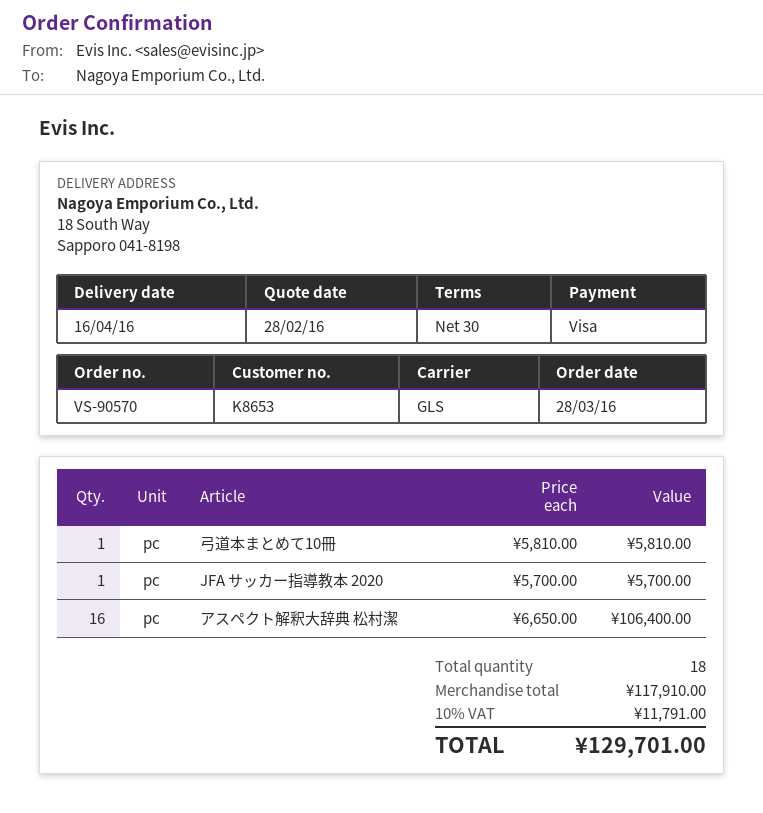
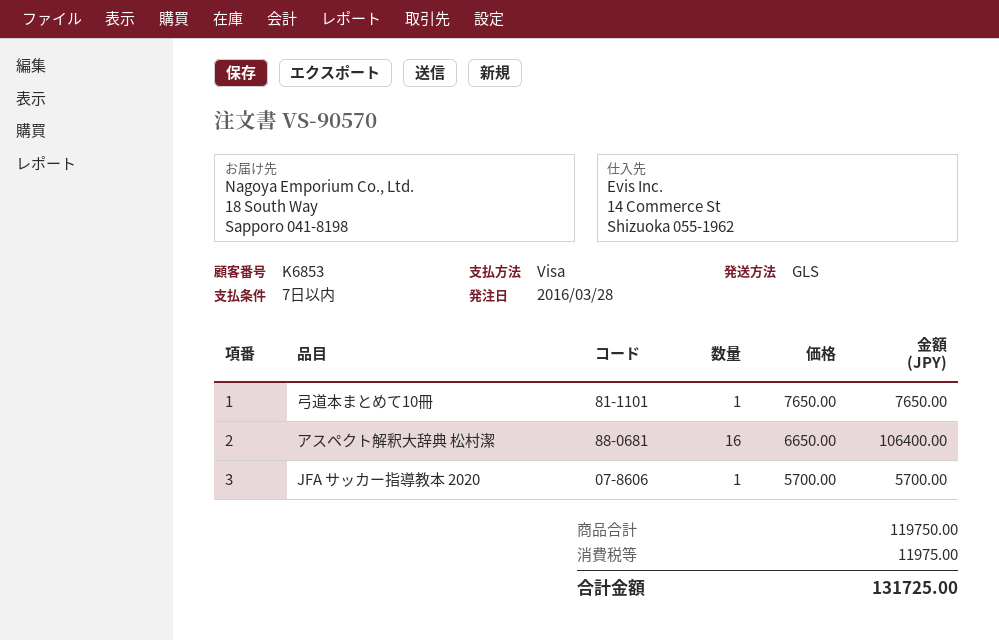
payment terms: 30 days -> 7 days
customer number: K8653 -> K6853
弓道本まとめて10冊: 1 x 5810.00 = 5810.00 -> 1 x 7650.00 = 7650.00
subtotal: 117910.00 -> 119750.00
tax: 11791.00 -> 11975.00
total: 129701.00 -> 131725.00

